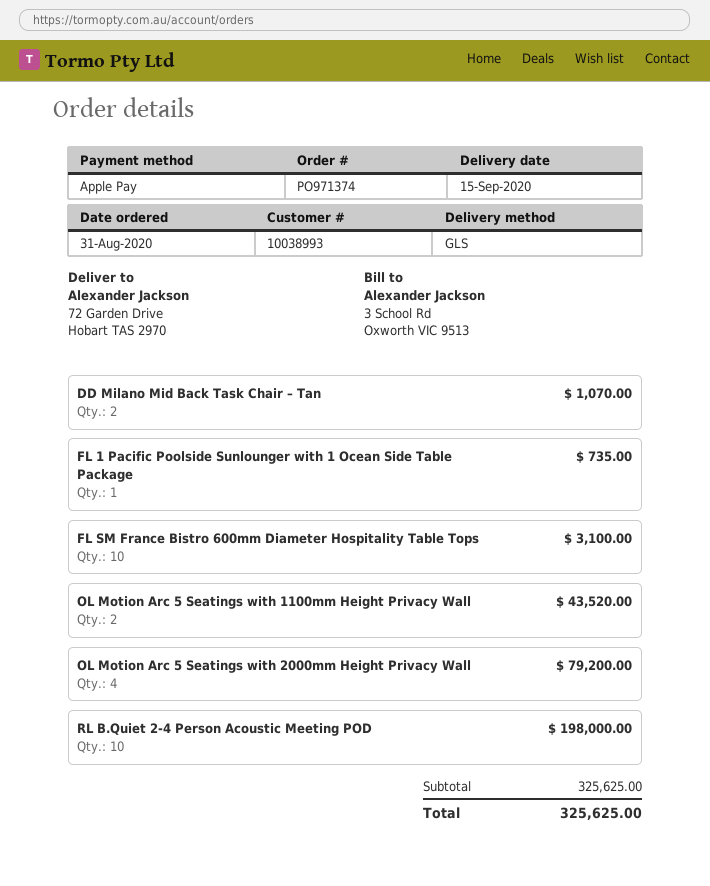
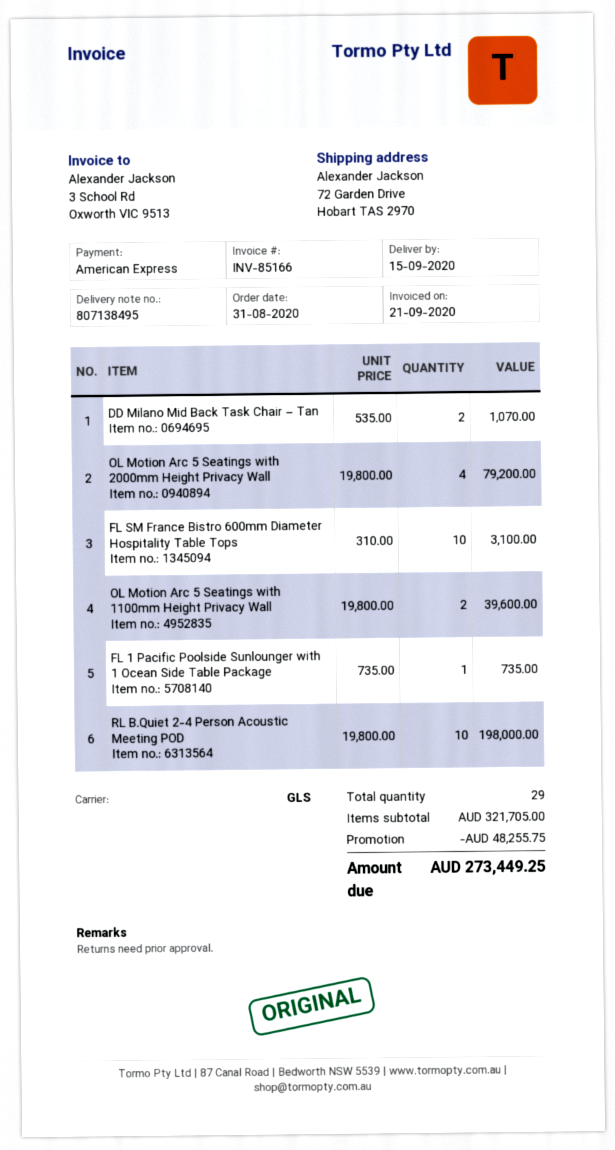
payment method: Apple Pay -> American Express
OL Motion Arc 5 Seatings with 1100mm Height Privacy Wall: 2 for 43520.00 -> 2 for 39600.00
subtotal: 325625.00 -> 321705.00
discount: none -> 48255.75
total: 325625.00 -> 273449.25

